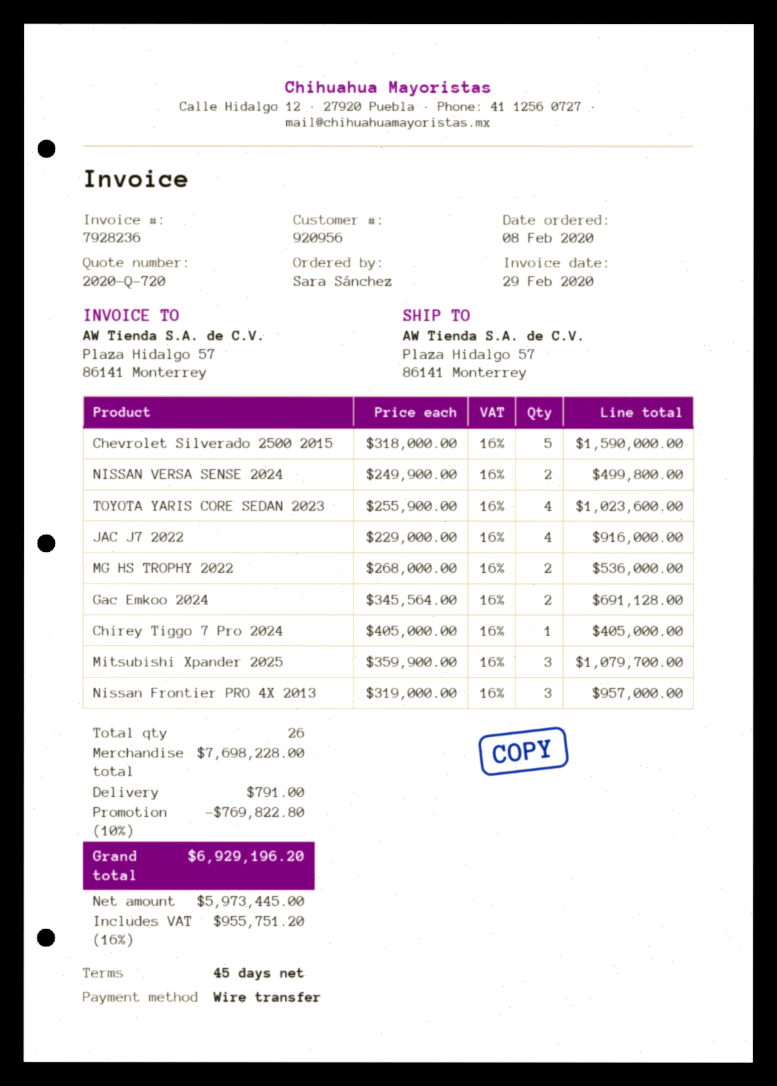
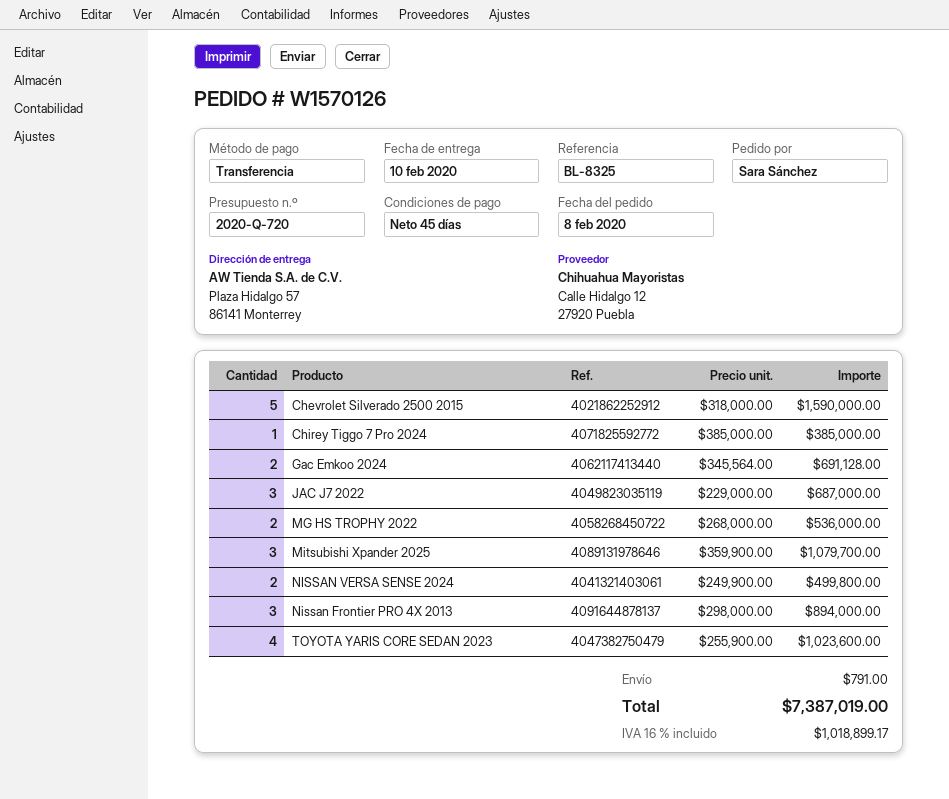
JAC J7 2022: 4 x 229000.00 = 916000.00 -> 3 x 229000.00 = 687000.00
Chirey Tiggo 7 Pro 2024: 1 x 405000.00 = 405000.00 -> 1 x 385000.00 = 385000.00
Nissan Frontier PRO 4X 2013: 3 x 319000.00 = 957000.00 -> 3 x 298000.00 = 894000.00
discount: 10% = 769822.80 -> none
tax: 16% = 955751.20 -> 16% = 1018899.17
total: 6929196.20 -> 7387019.00

